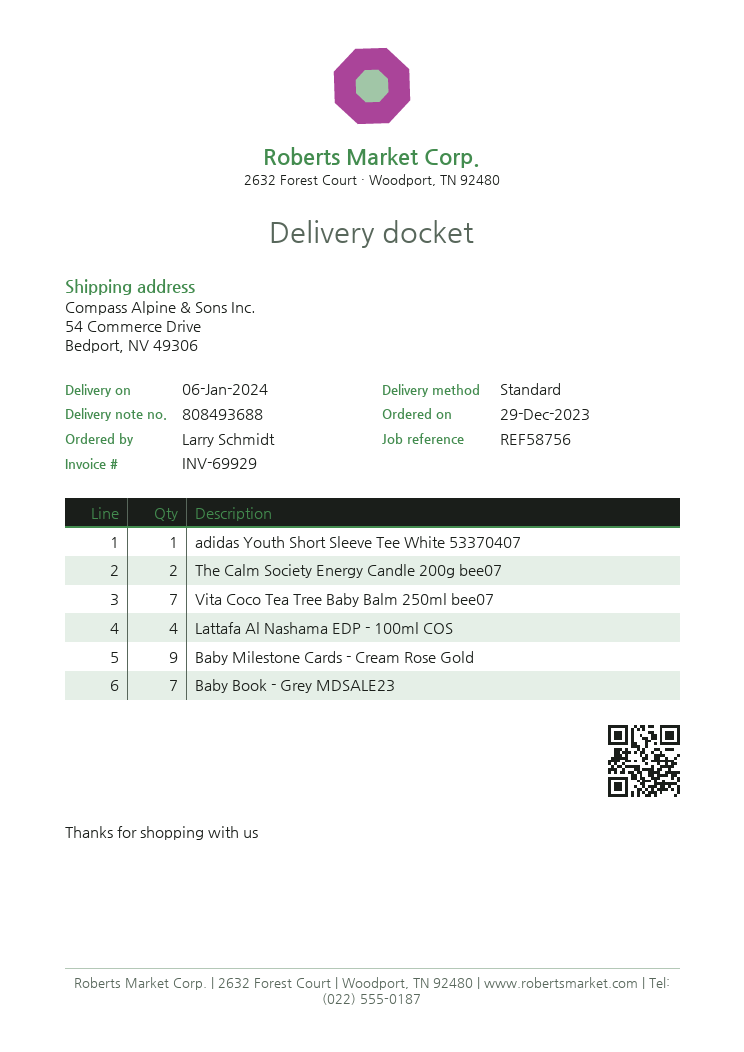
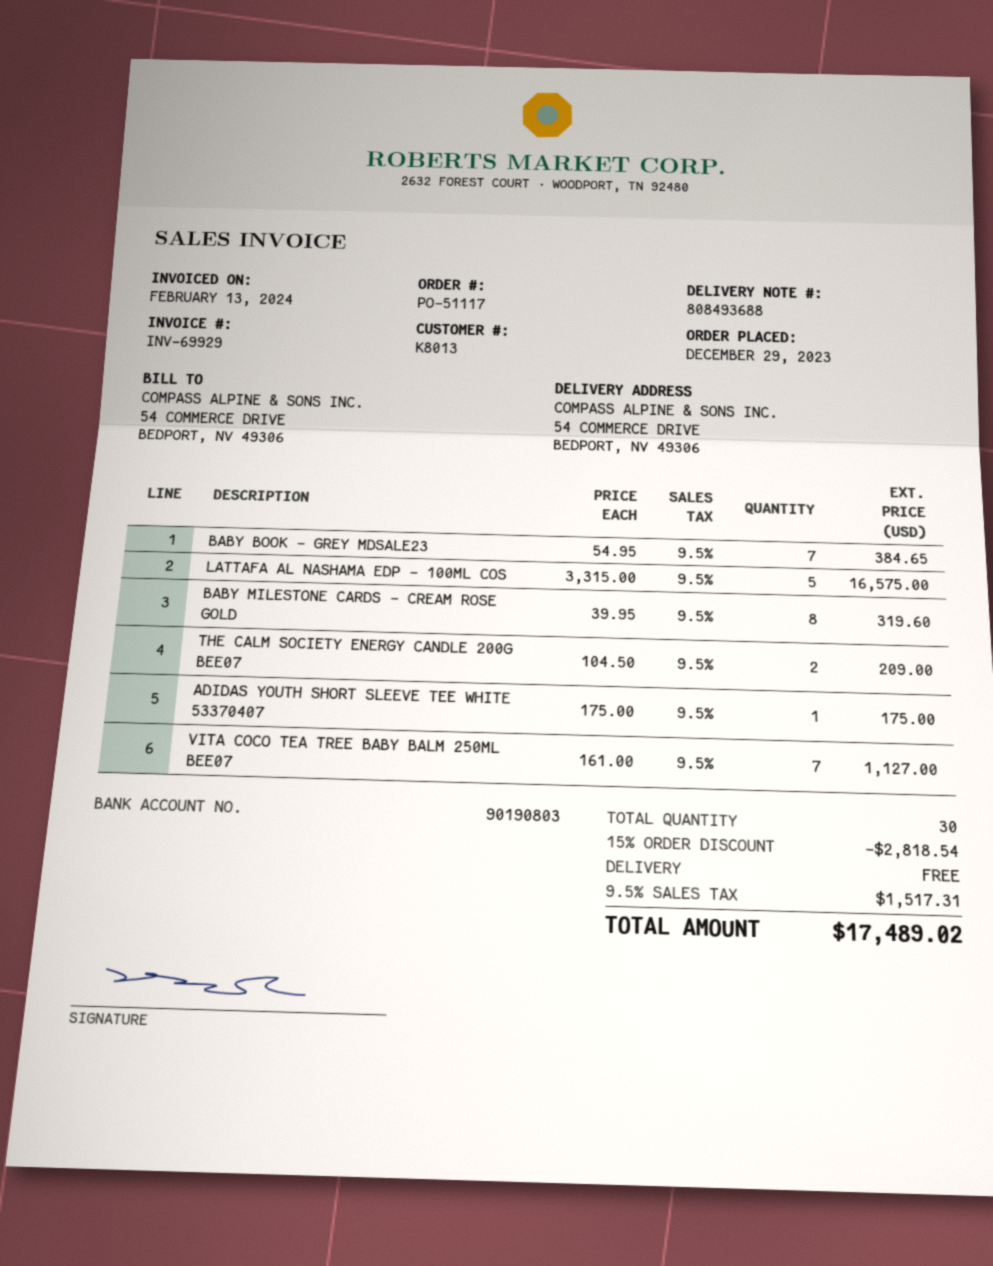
Lattafa Al Nashama EDP - 100ml COS: 4 -> 5
Baby Milestone Cards - Cream Rose Gold: 9 -> 8

